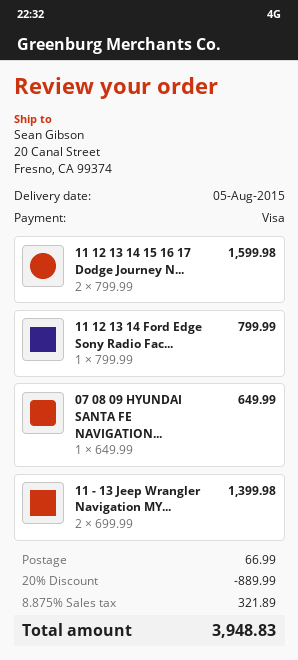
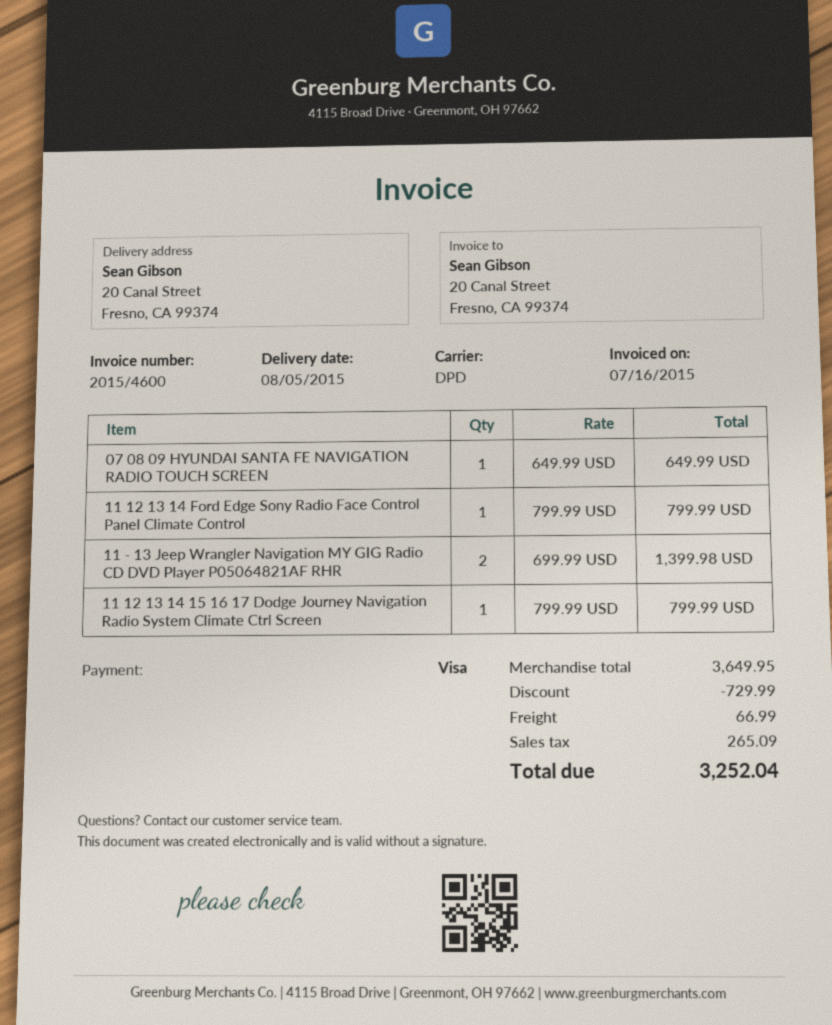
11 12 13 14 15 16 17 Dodge Journey N...: 2 x 799.99 = 1599.98 -> 1 x 799.99 = 799.99
discount: 889.99 -> 729.99
tax: 321.89 -> 265.09
total: 3948.83 -> 3252.04

